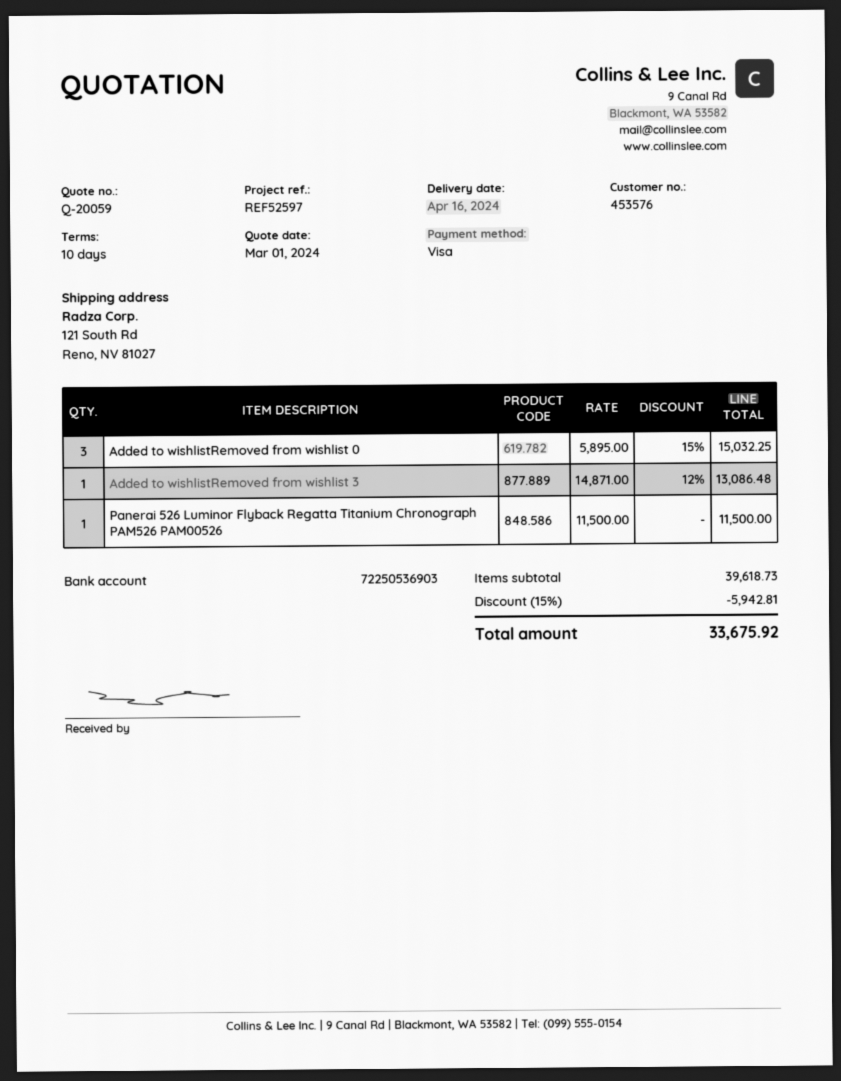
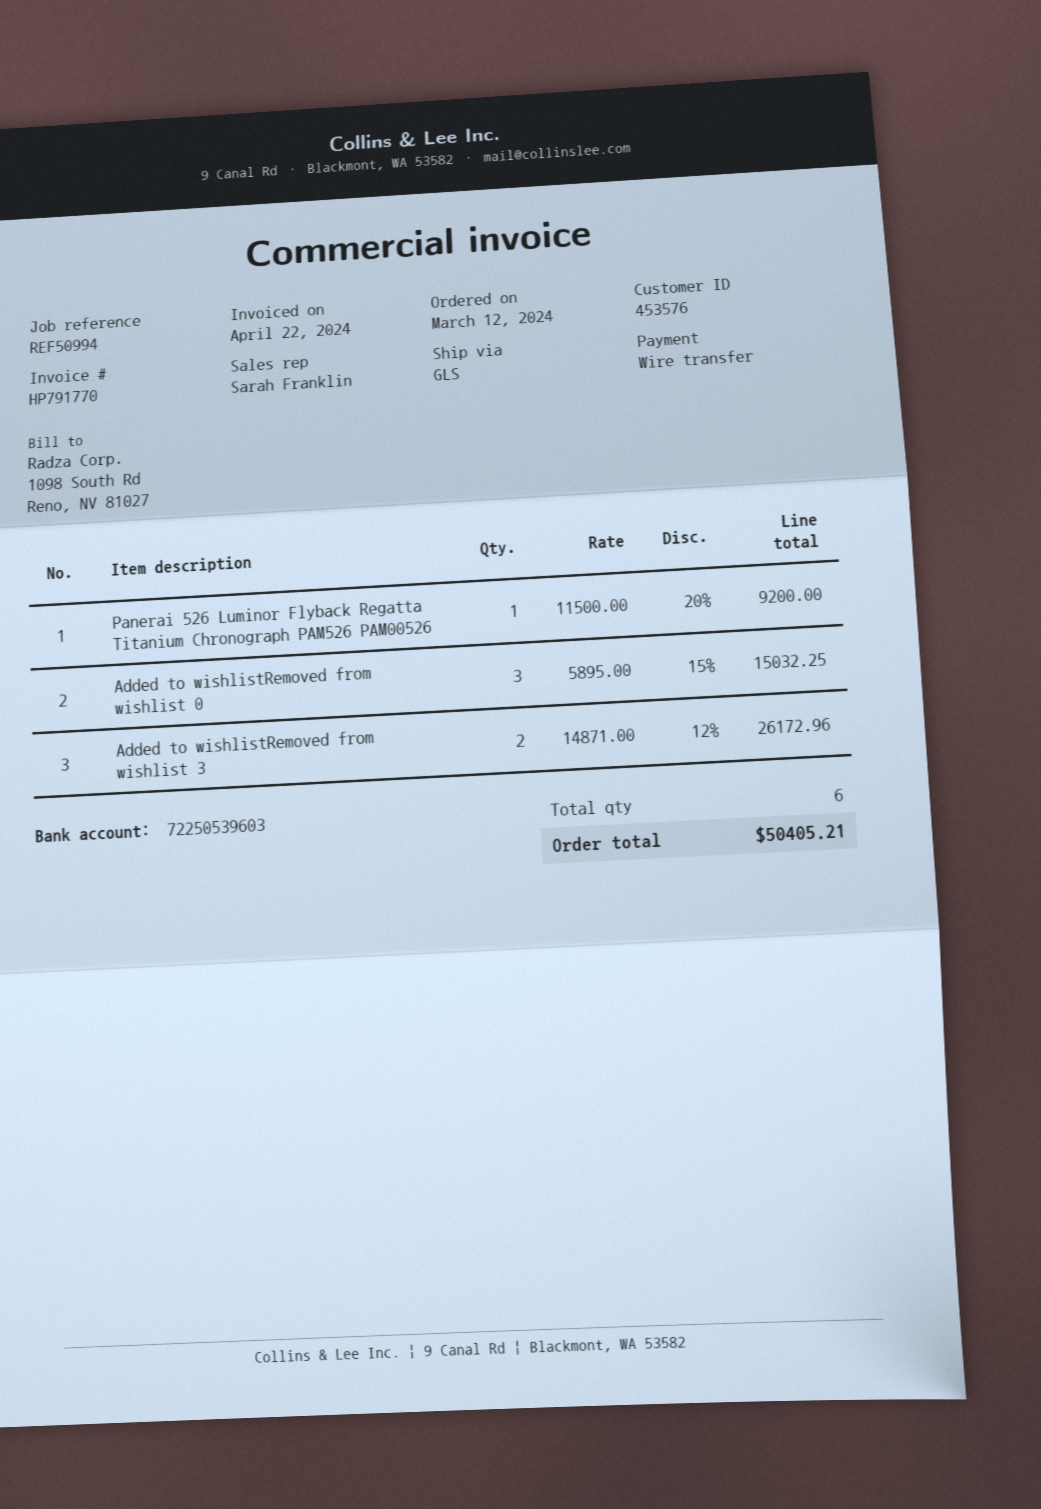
reference: REF52597 -> REF50994
payment method: Visa -> bank transfer
bank account: 72250536903 -> 72250539603
Added to wishlistRemoved from wishlist 3: 1 x 14871.00 - 12% = 13086.48 -> 2 x 14871.00 - 12% = 26172.96
Panerai 526 Luminor Flyback Regatta Titanium Chronograph PAM526 PAM00526: 1 x 11500.00 = 11500.00 -> 1 x 11500.00 - 20% = 9200.00
discount: 15% = 5942.81 -> none
total: 33675.92 -> 50405.21

